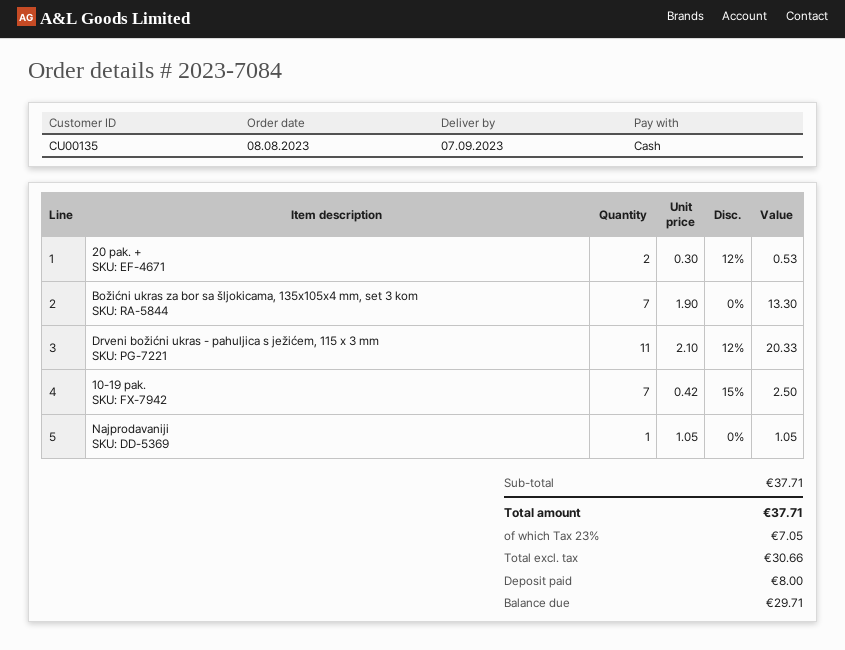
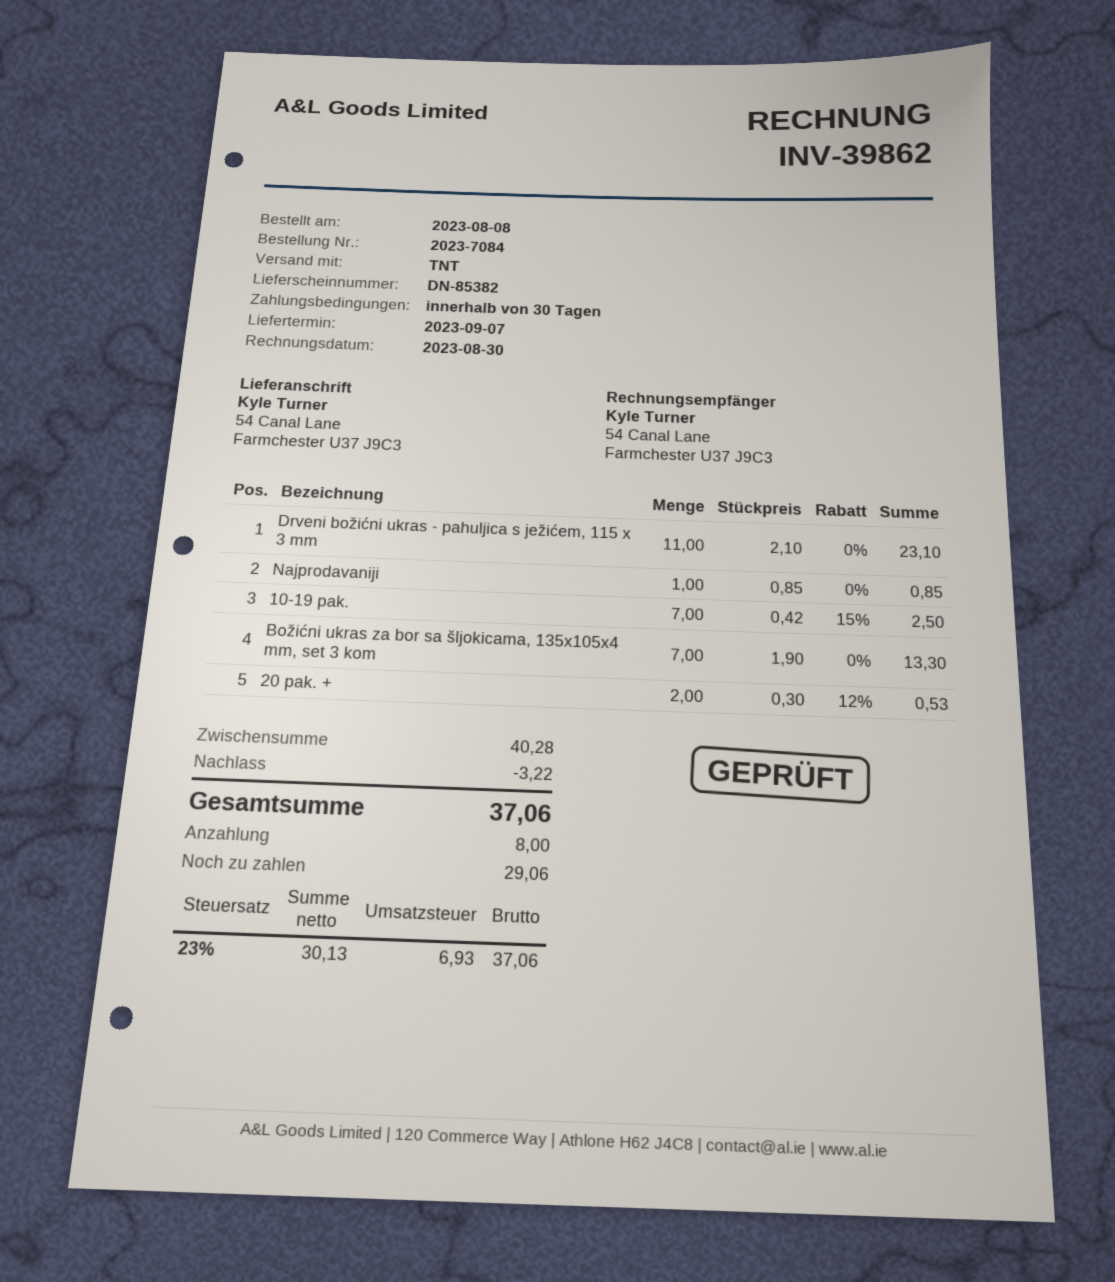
Drveni božićni ukras - pahuljica s ježićem, 115 x 3 mm: 11 x 2.10 - 12% = 20.33 -> 11 x 2.10 = 23.10
Najprodavaniji: 1 x 1.05 = 1.05 -> 1 x 0.85 = 0.85
subtotal: 37.71 -> 40.28
discount: none -> 3.22
net: 30.66 -> 30.13
tax: 23% = 7.05 -> 23% = 6.93
total: 37.71 -> 37.06
balance: 29.71 -> 29.06

